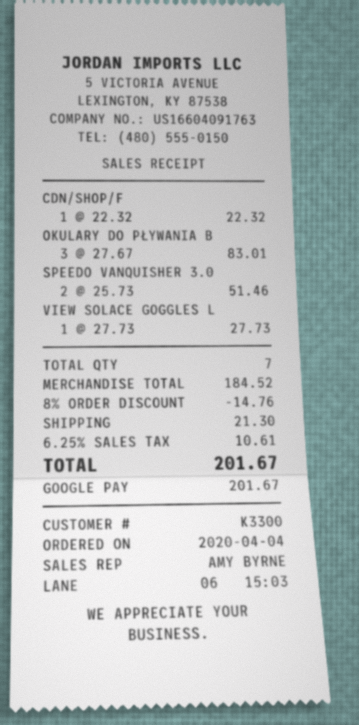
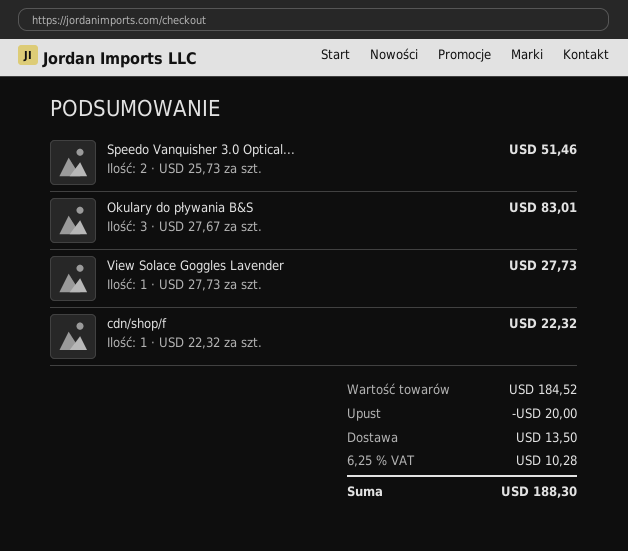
discount: 14.76 -> 20.00
shipping: 21.30 -> 13.50
tax: 6.25% = 10.61 -> 6.25% = 10.28
total: 201.67 -> 188.30

